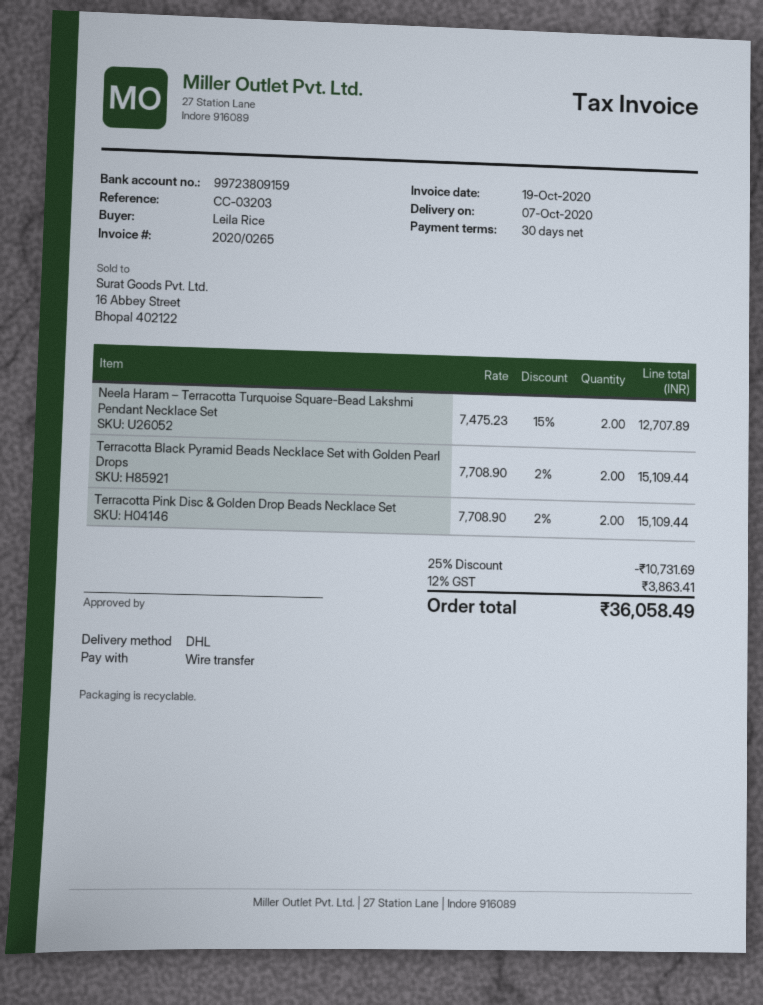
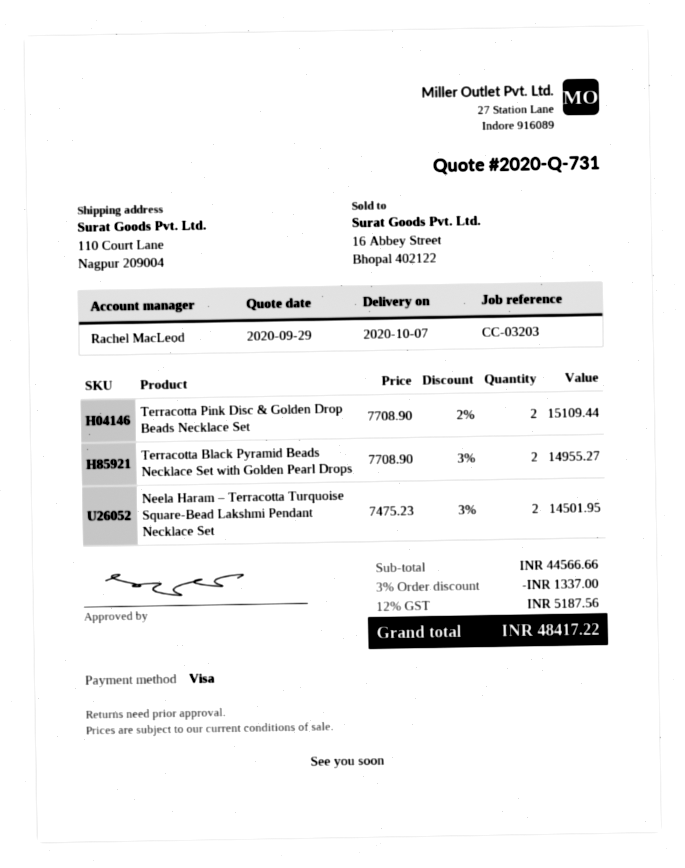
payment method: bank transfer -> Visa
Neela Haram – Terracotta Turquoise Square-Bead Lakshmi Pendant Necklace Set: 2 x 7475.23 - 15% = 12707.89 -> 2 x 7475.23 - 3% = 14501.95
Terracotta Black Pyramid Beads Necklace Set with Golden Pearl Drops: 2 x 7708.90 - 2% = 15109.44 -> 2 x 7708.90 - 3% = 14955.27
discount: 25% = 10731.69 -> 3% = 1337.00
tax: 12% = 3863.41 -> 12% = 5187.56
total: 36058.49 -> 48417.22

